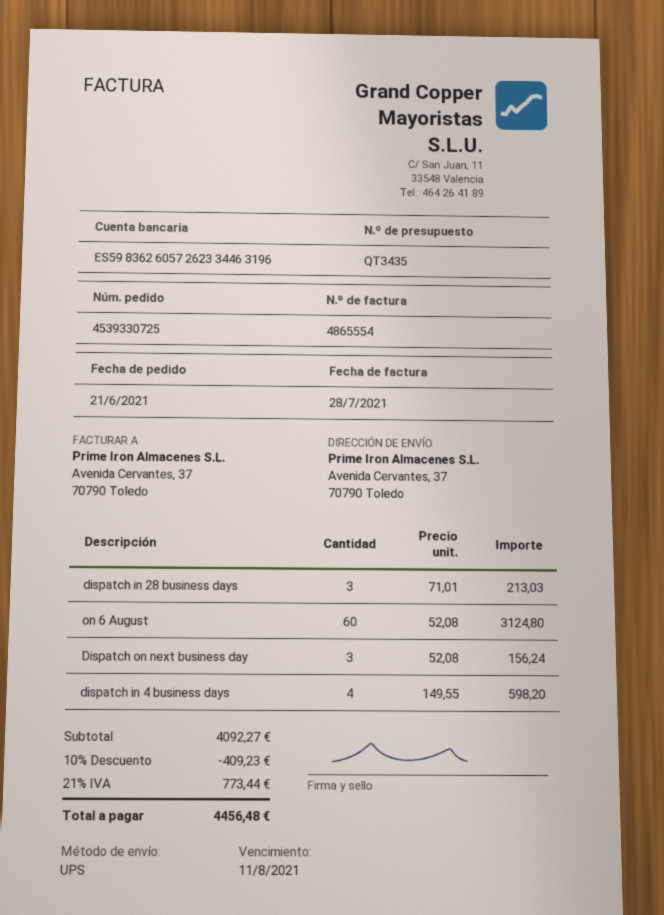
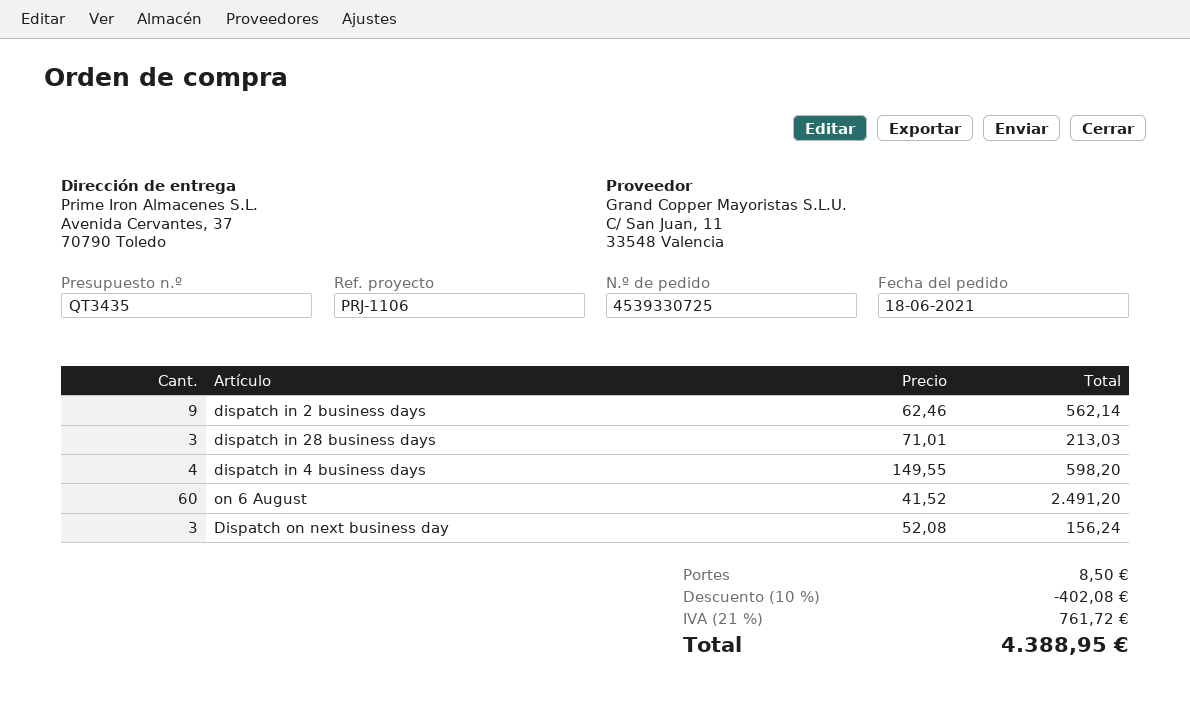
order date: 2021-06-21 -> 2021-06-18
on 6 August: 60 x 52.08 = 3124.80 -> 60 x 41.52 = 2491.20
dispatch in 2 business days: none -> 9 x 62.46 = 562.14
discount: 10% = 409.23 -> 10% = 402.08
shipping: none -> 8.50
tax: 21% = 773.44 -> 21% = 761.72
total: 4456.48 -> 4388.95

